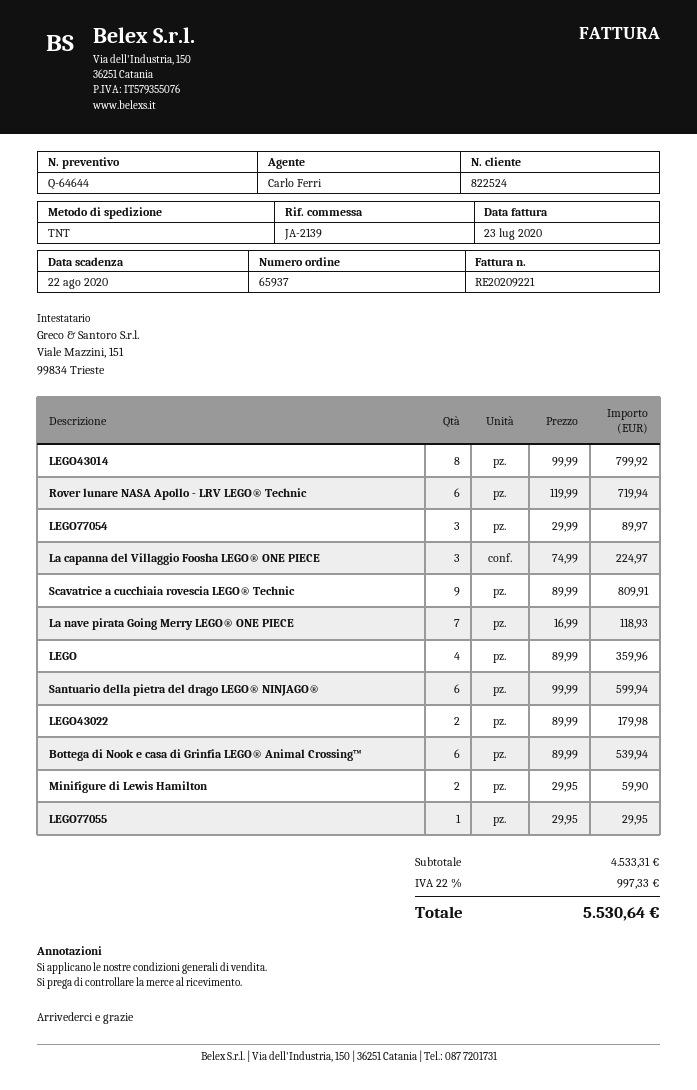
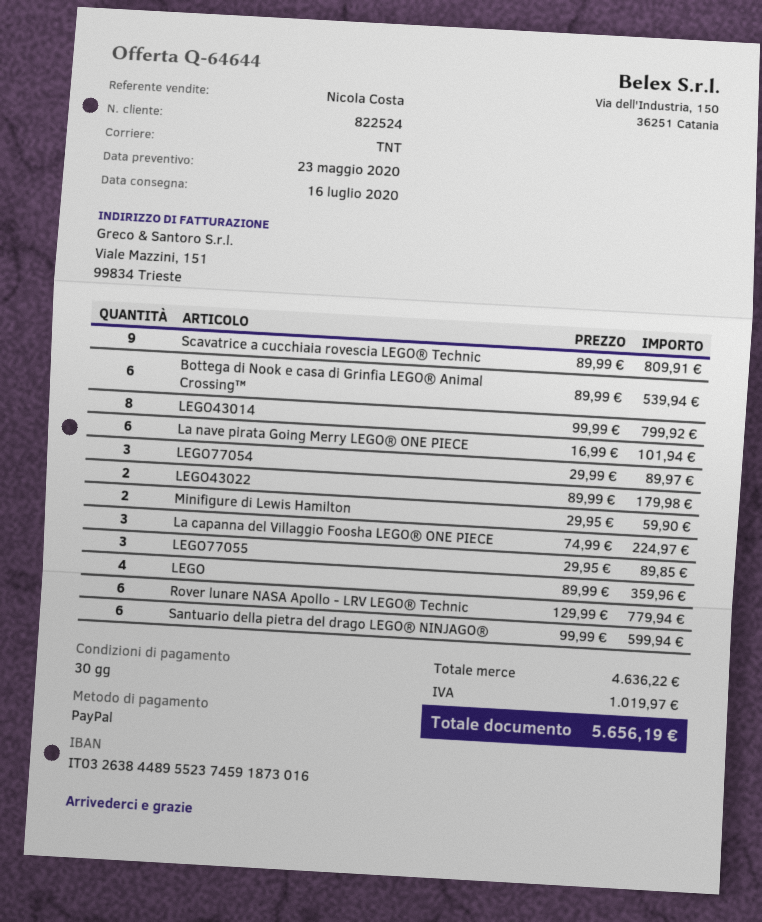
sales rep: Carlo Ferri -> Nicola Costa
Rover lunare NASA Apollo - LRV LEGO® Technic: 6 x 119.99 = 719.94 -> 6 x 129.99 = 779.94
La nave pirata Going Merry LEGO® ONE PIECE: 7 x 16.99 = 118.93 -> 6 x 16.99 = 101.94
LEGO77055: 1 x 29.95 = 29.95 -> 3 x 29.95 = 89.85
subtotal: 4533.31 -> 4636.22
tax: 997.33 -> 1019.97
total: 5530.64 -> 5656.19

